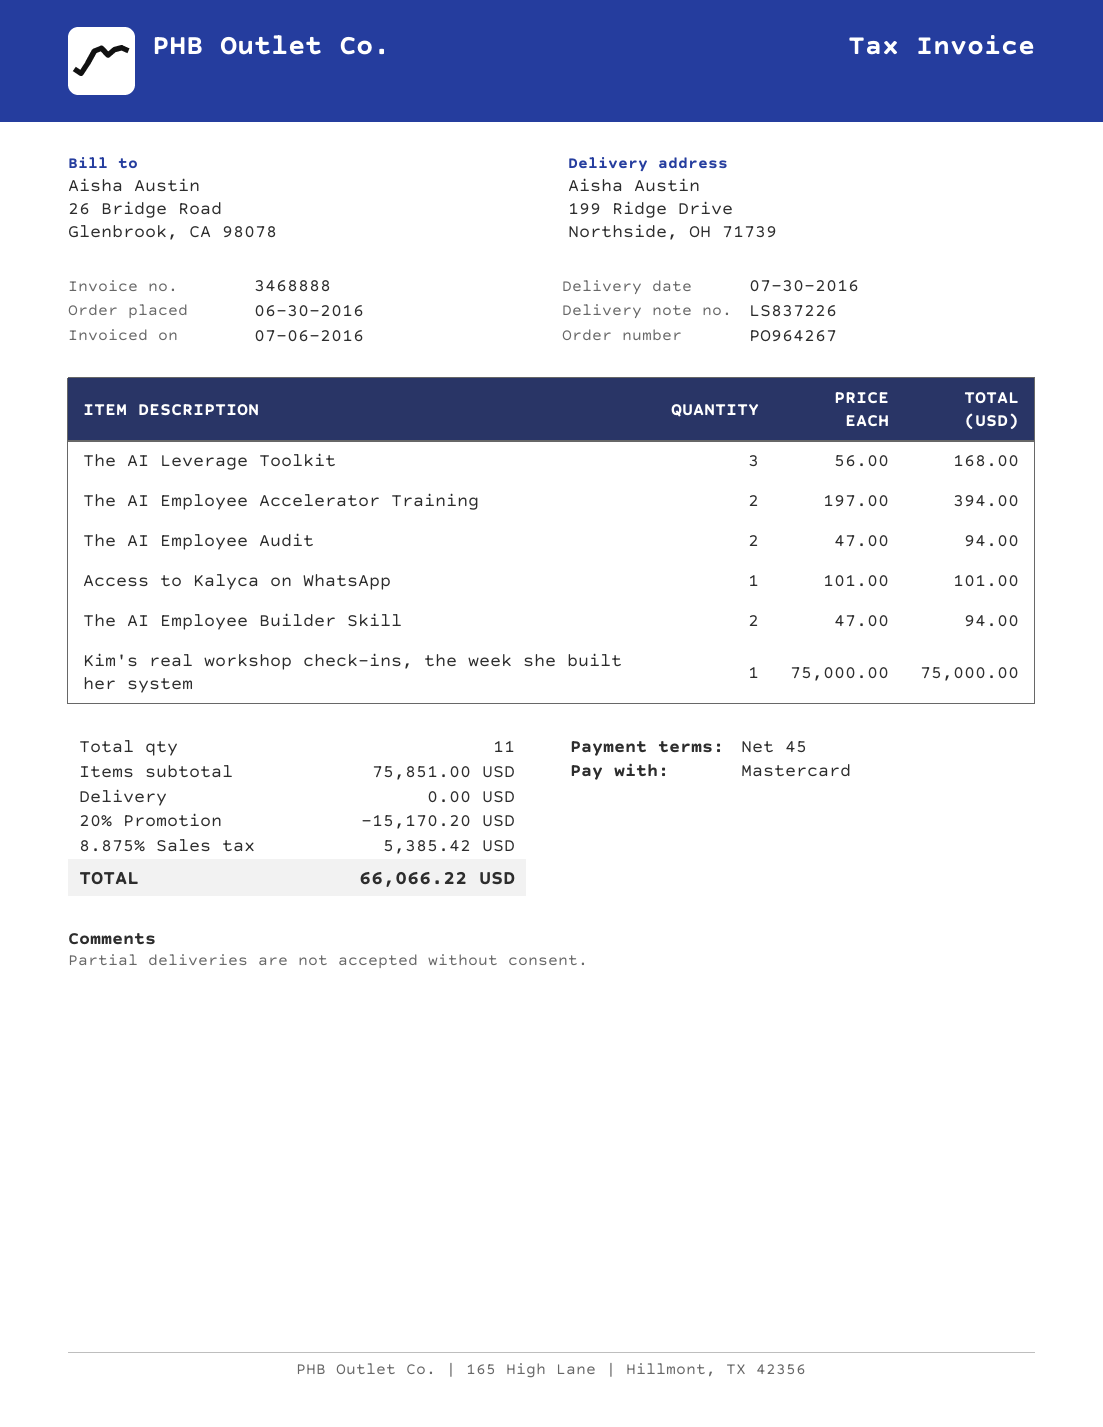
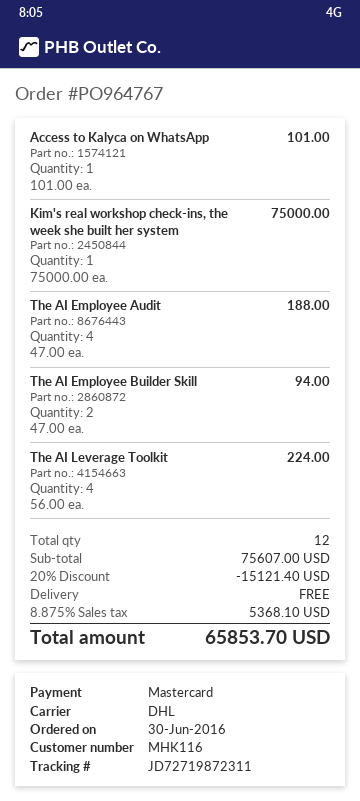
order number: PO964267 -> PO964767
The AI Leverage Toolkit: 3 x 56.00 = 168.00 -> 4 x 56.00 = 224.00
The AI Employee Accelerator Training: 2 x 197.00 = 394.00 -> none
The AI Employee Audit: 2 x 47.00 = 94.00 -> 4 x 47.00 = 188.00
total quantity: 11 -> 12
subtotal: 75851.00 -> 75607.00
discount: 20% = 15170.20 -> 20% = 15121.40
tax: 8.875% = 5385.42 -> 8.875% = 5368.10
total: 66066.22 -> 65853.70

